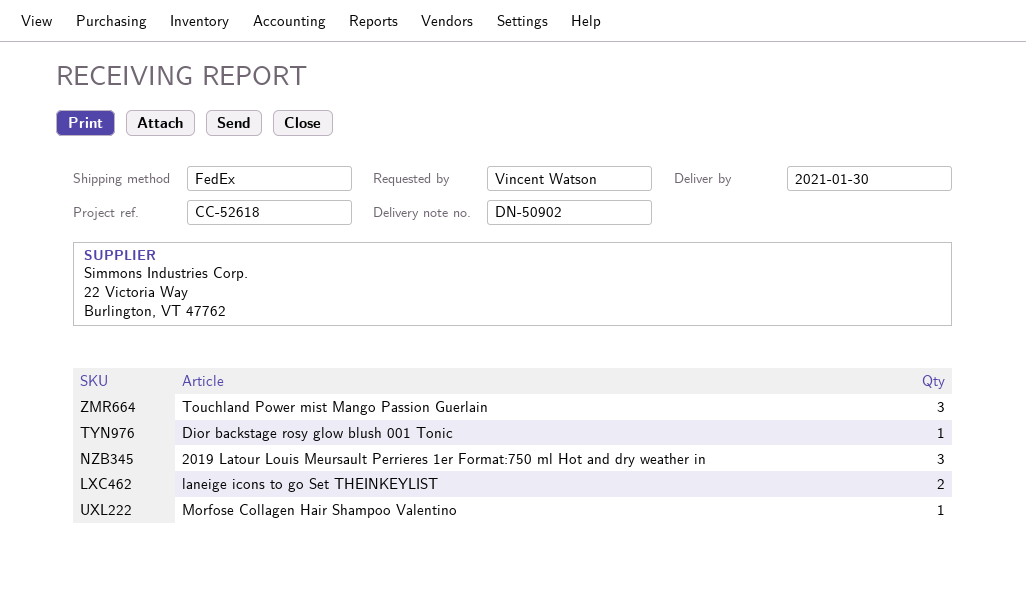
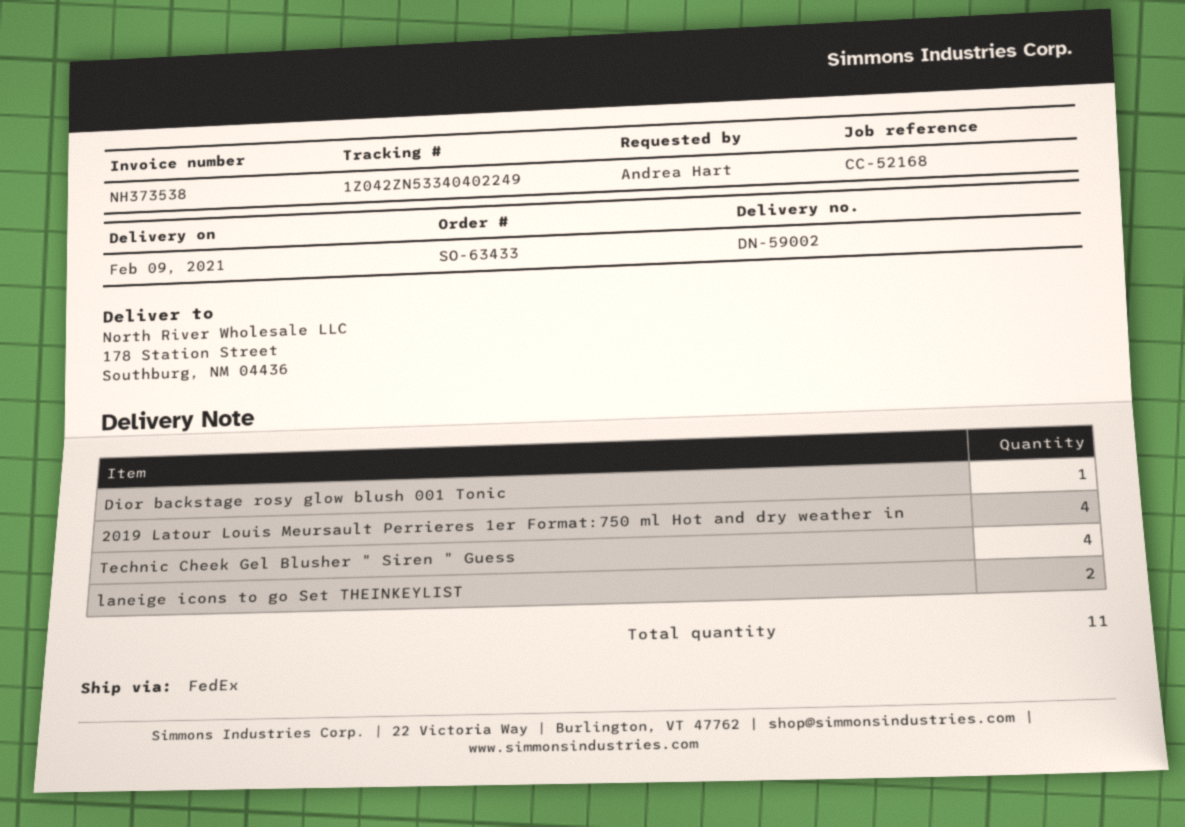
delivery note number: DN-50902 -> DN-59002
delivery date: 2021-01-30 -> 2021-02-09
reference: CC-52618 -> CC-52168
ordered by: Vincent Watson -> Andrea Hart
Touchland Power mist Mango Passion Guerlain: 3 -> none
2019 Latour Louis Meursault Perrieres 1er Format:750 ml Hot and dry weather in: 3 -> 4
Morfose Collagen Hair Shampoo Valentino: 1 -> none
Technic Cheek Gel Blusher " Siren " Guess: none -> 4

